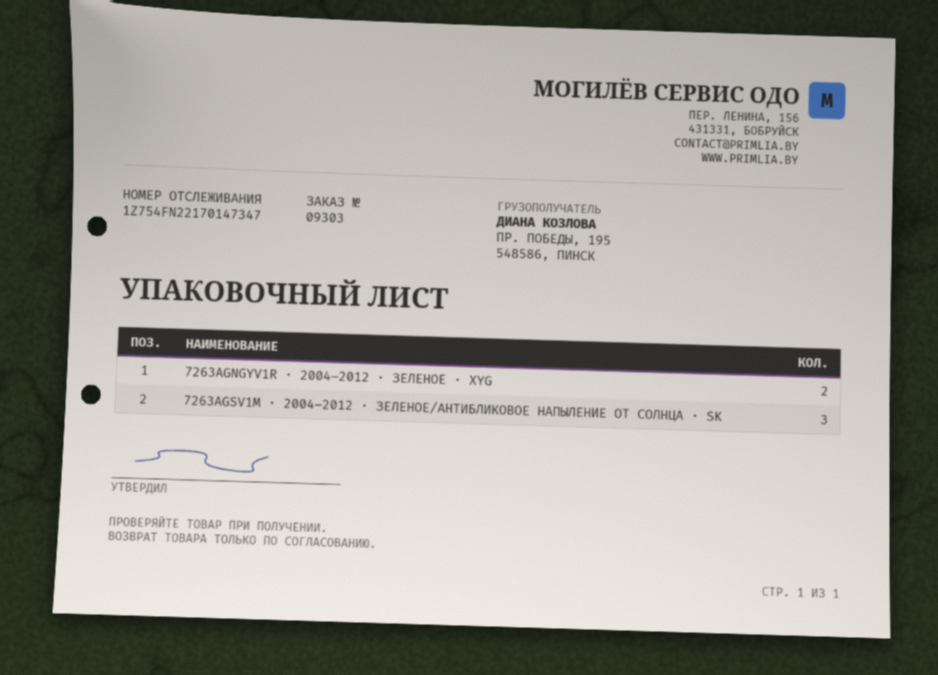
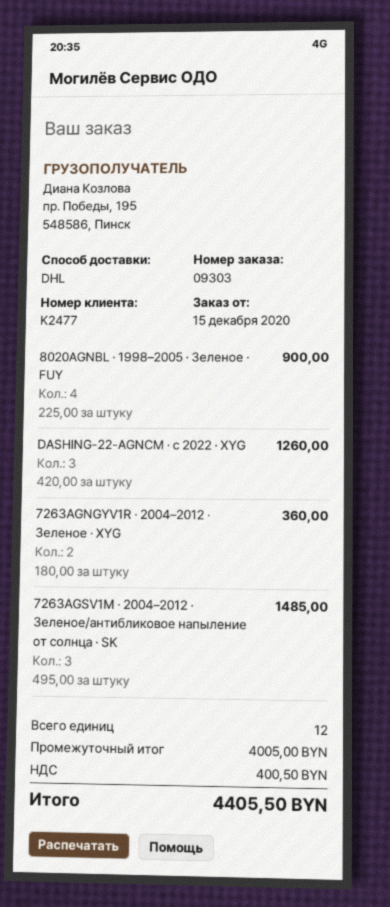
8020AGNBL · 1998–2005 · Зеленое · FUY: none -> 4
DASHING-22-AGNCM · с 2022 · XYG: none -> 3

